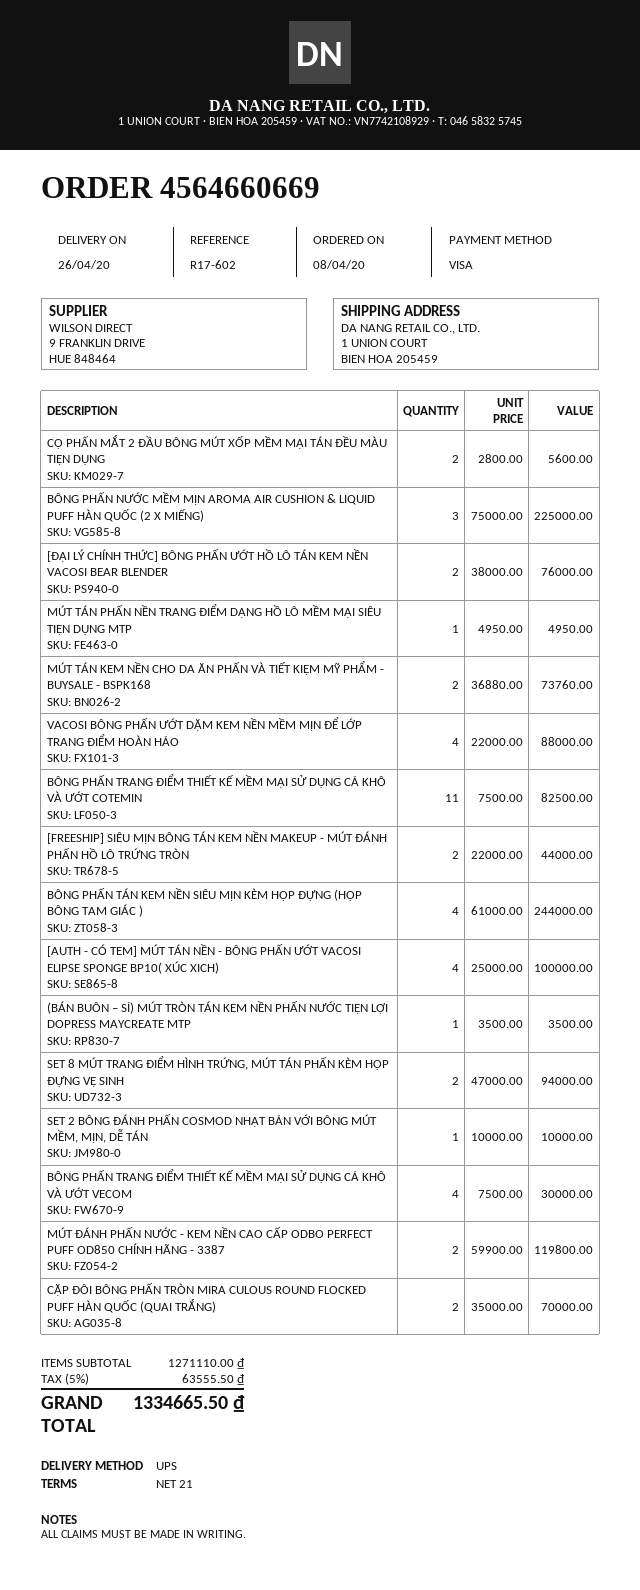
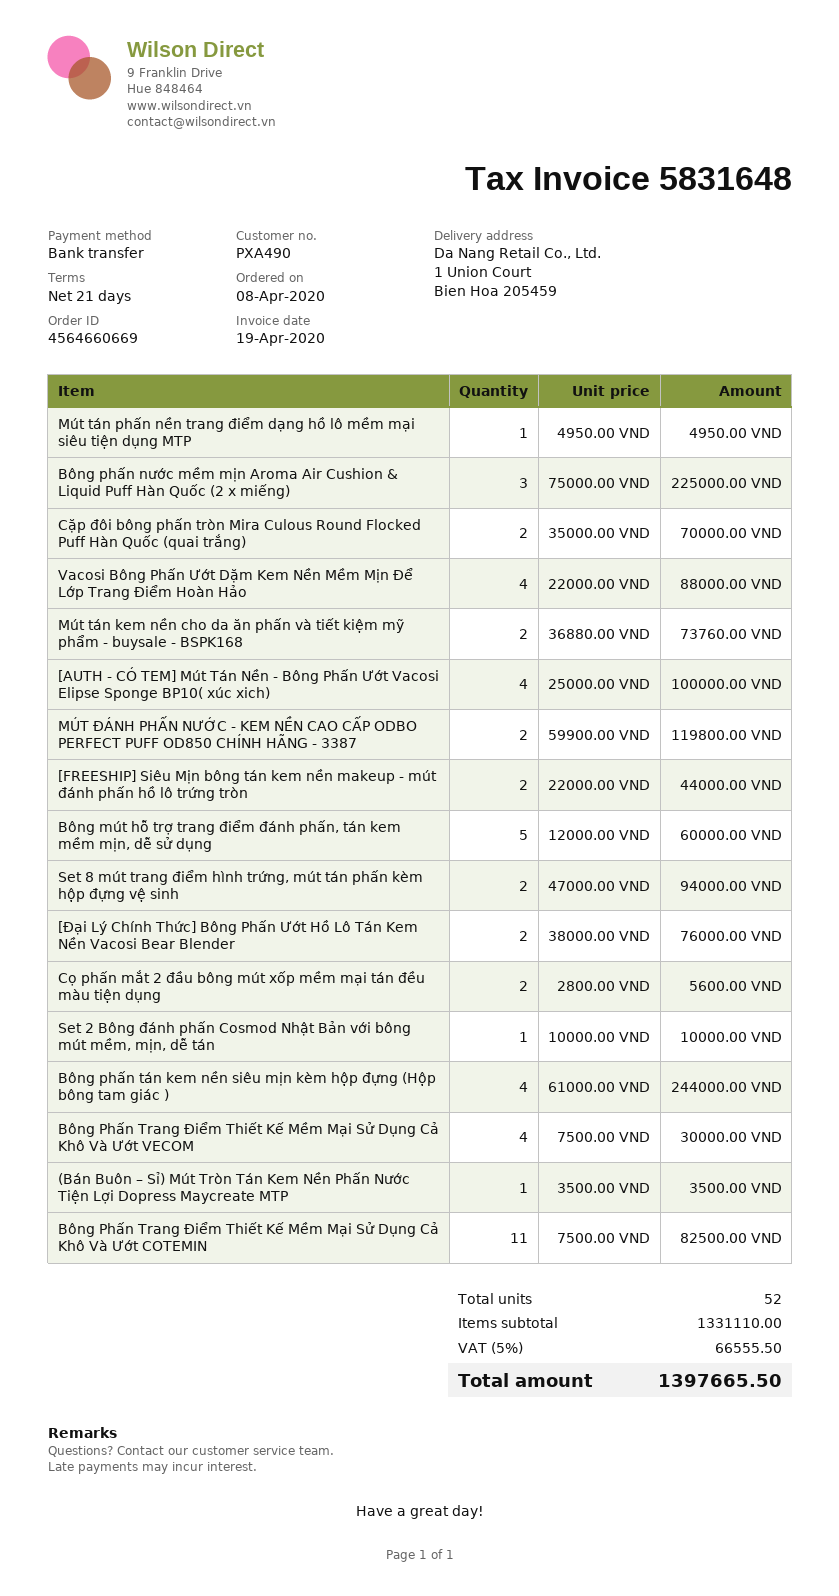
payment method: Visa -> bank transfer
Bông mút hỗ trợ trang điểm đánh phấn, tán kem mềm mịn, dễ sử dụng: none -> 5 x 12000.00 = 60000.00
subtotal: 1271110.00 -> 1331110.00
tax: 5% = 63555.50 -> 5% = 66555.50
total: 1334665.50 -> 1397665.50

